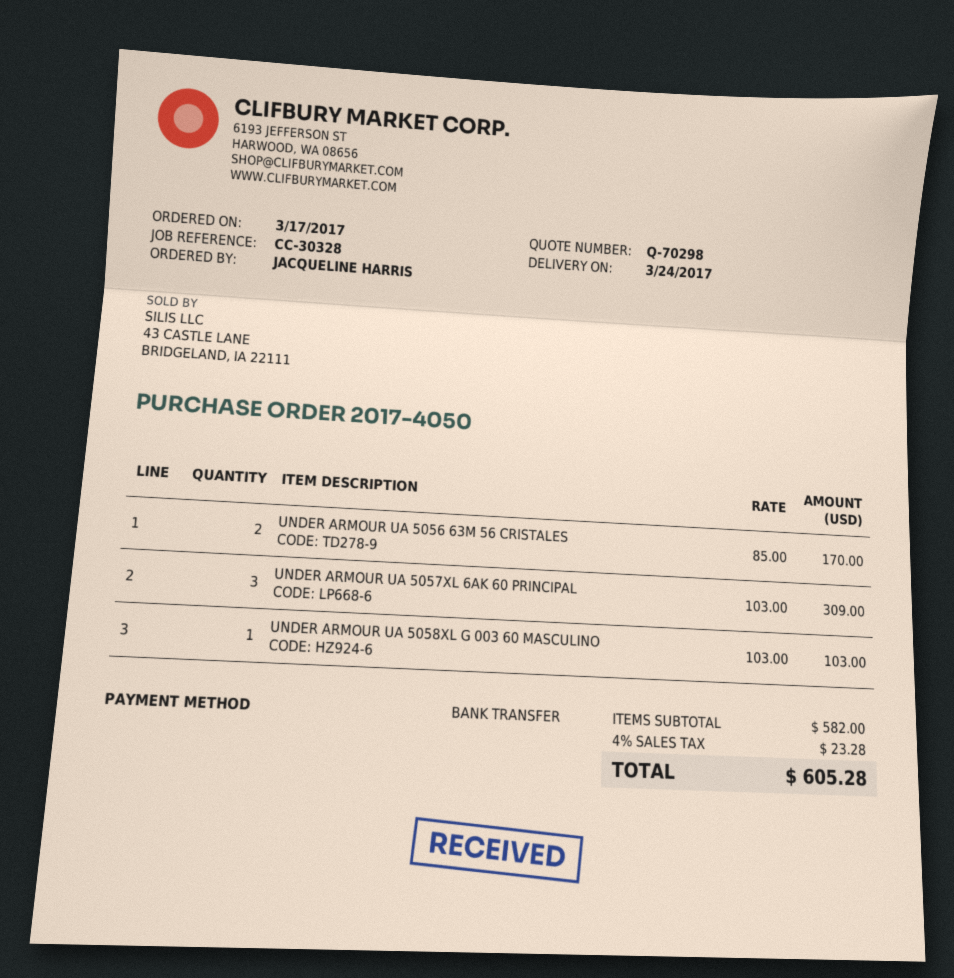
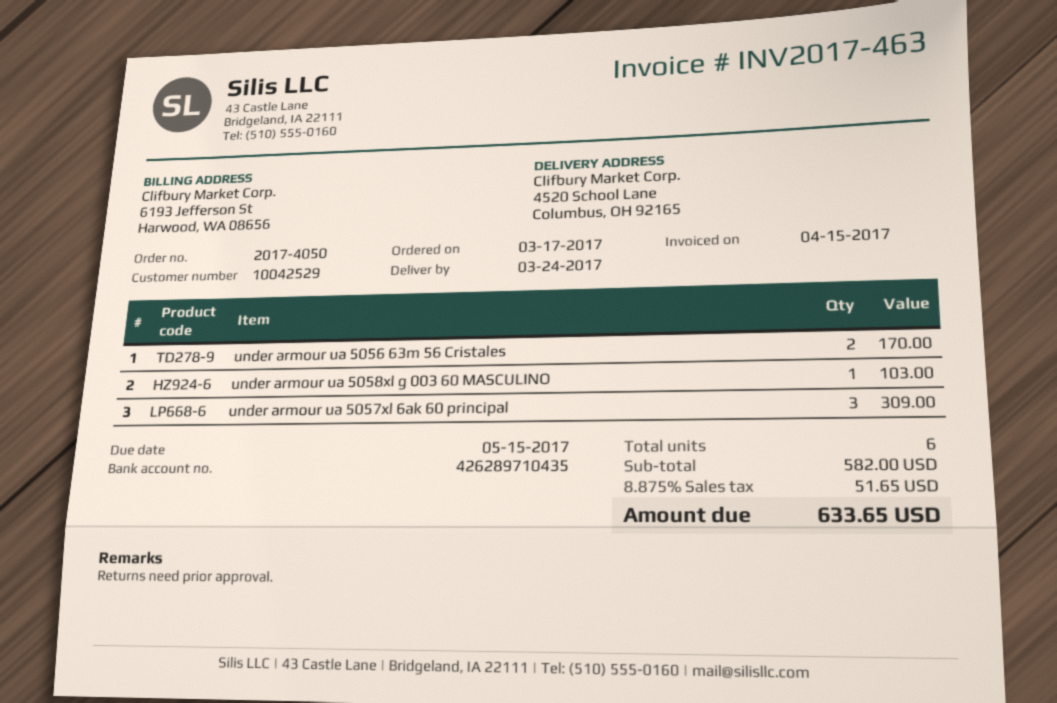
tax: 4% = 23.28 -> 8.875% = 51.65
total: 605.28 -> 633.65

